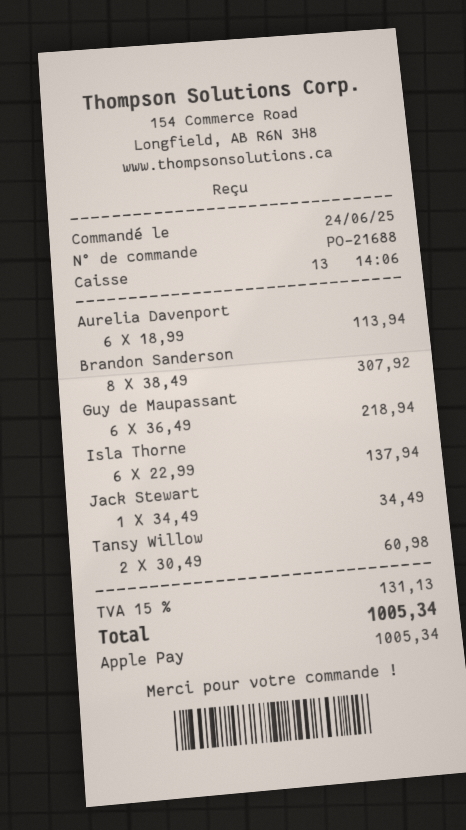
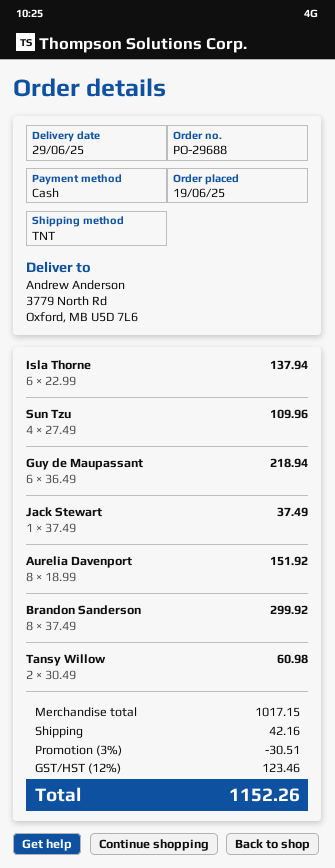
order number: PO-21688 -> PO-29688
order date: 2025-06-24 -> 2025-06-19
payment method: Apple Pay -> cash
Aurelia Davenport: 6 x 18.99 = 113.94 -> 8 x 18.99 = 151.92
Brandon Sanderson: 8 x 38.49 = 307.92 -> 8 x 37.49 = 299.92
Jack Stewart: 1 x 34.49 = 34.49 -> 1 x 37.49 = 37.49
Sun Tzu: none -> 4 x 27.49 = 109.96
discount: none -> 3% = 30.51
shipping: none -> 42.16
tax: 15% = 131.13 -> 12% = 123.46
total: 1005.34 -> 1152.26

